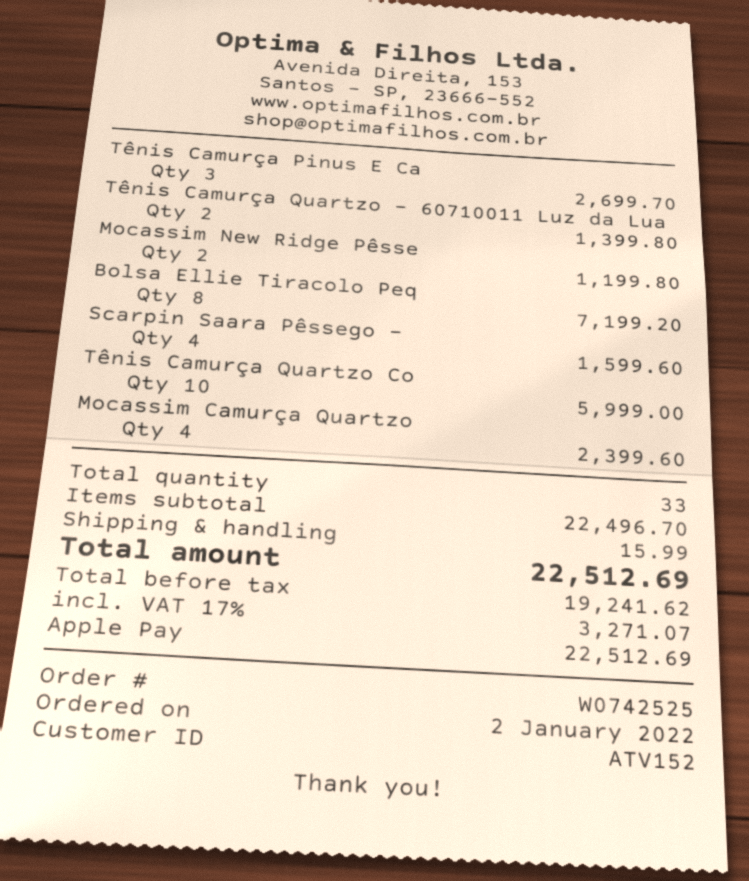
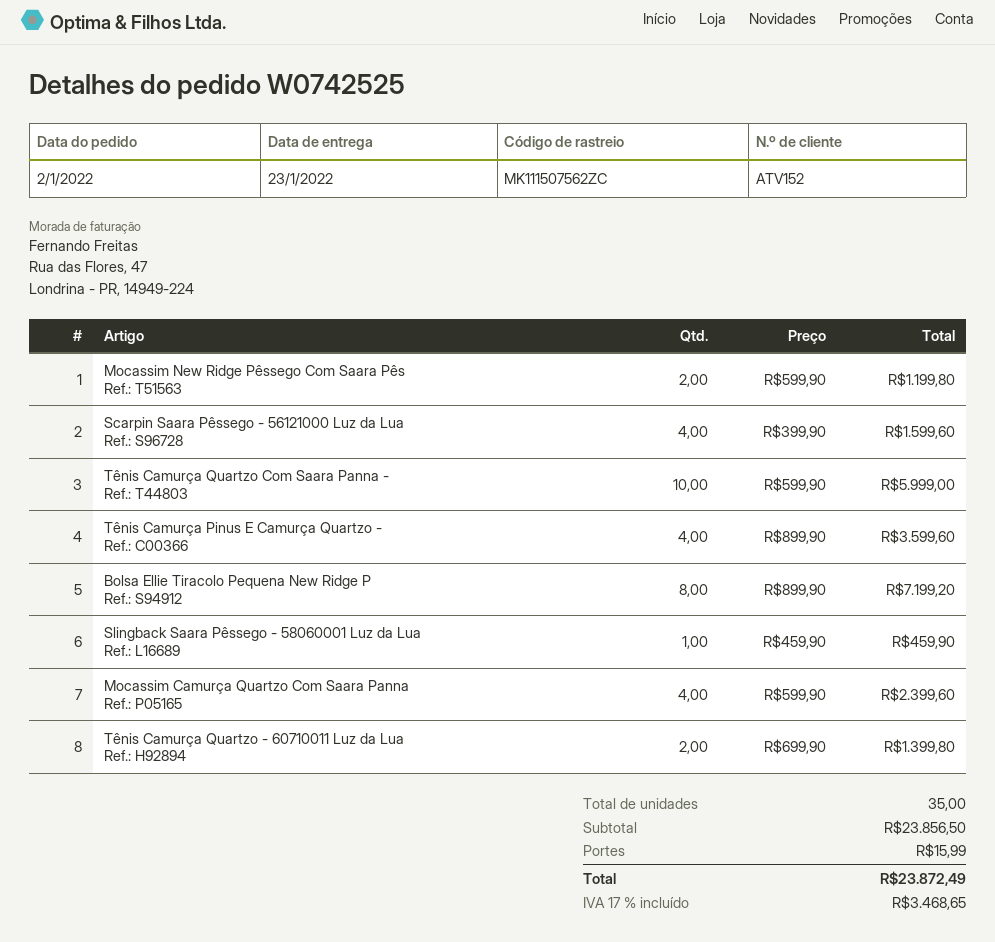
Tênis Camurça Pinus E Ca: 3 for 2699.70 -> 4 for 3599.60
Slingback Saara Pêssego - 58060001 Luz da Lua: none -> 1 for 459.90
total quantity: 33 -> 35
subtotal: 22496.70 -> 23856.50
tax: 17% = 3271.07 -> 17% = 3468.65
total: 22512.69 -> 23872.49

